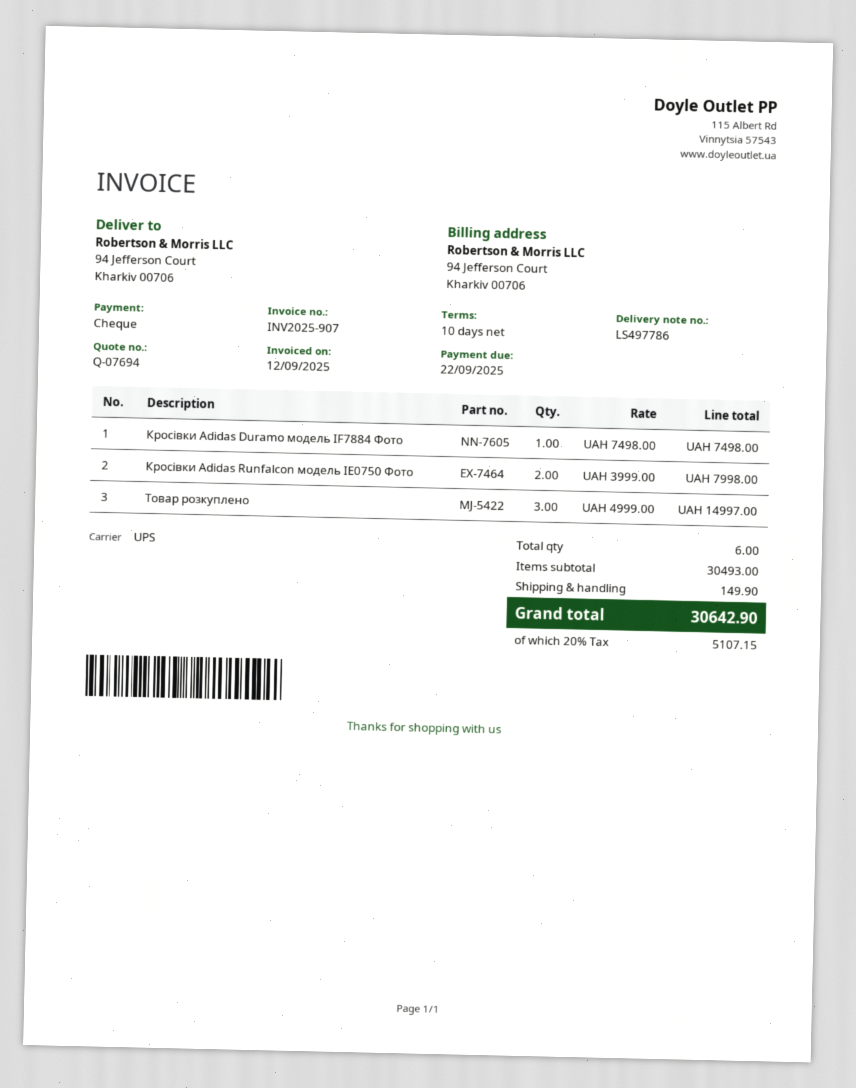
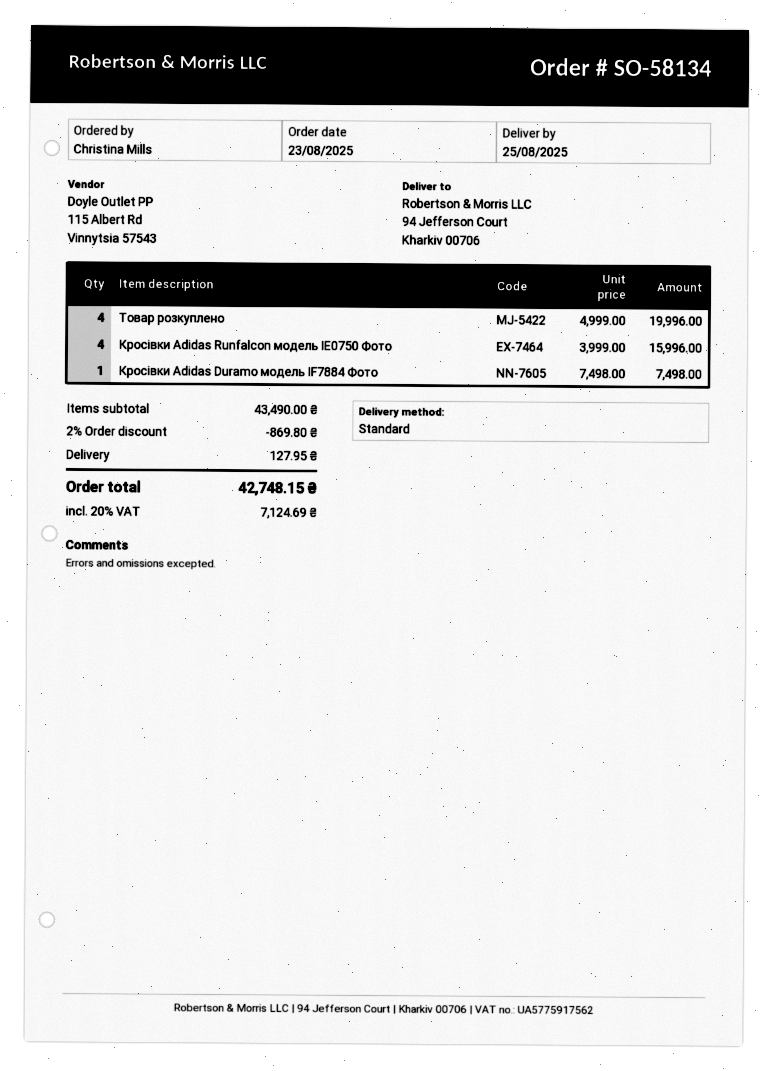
shipping method: UPS -> standard
Кросівки Adidas Runfalcon модель IE0750 Фото: 2 x 3999.00 = 7998.00 -> 4 x 3999.00 = 15996.00
Товар розкуплено: 3 x 4999.00 = 14997.00 -> 4 x 4999.00 = 19996.00
subtotal: 30493.00 -> 43490.00
discount: none -> 2% = 869.80
shipping: 149.90 -> 127.95
tax: 20% = 5107.15 -> 20% = 7124.69
total: 30642.90 -> 42748.15

